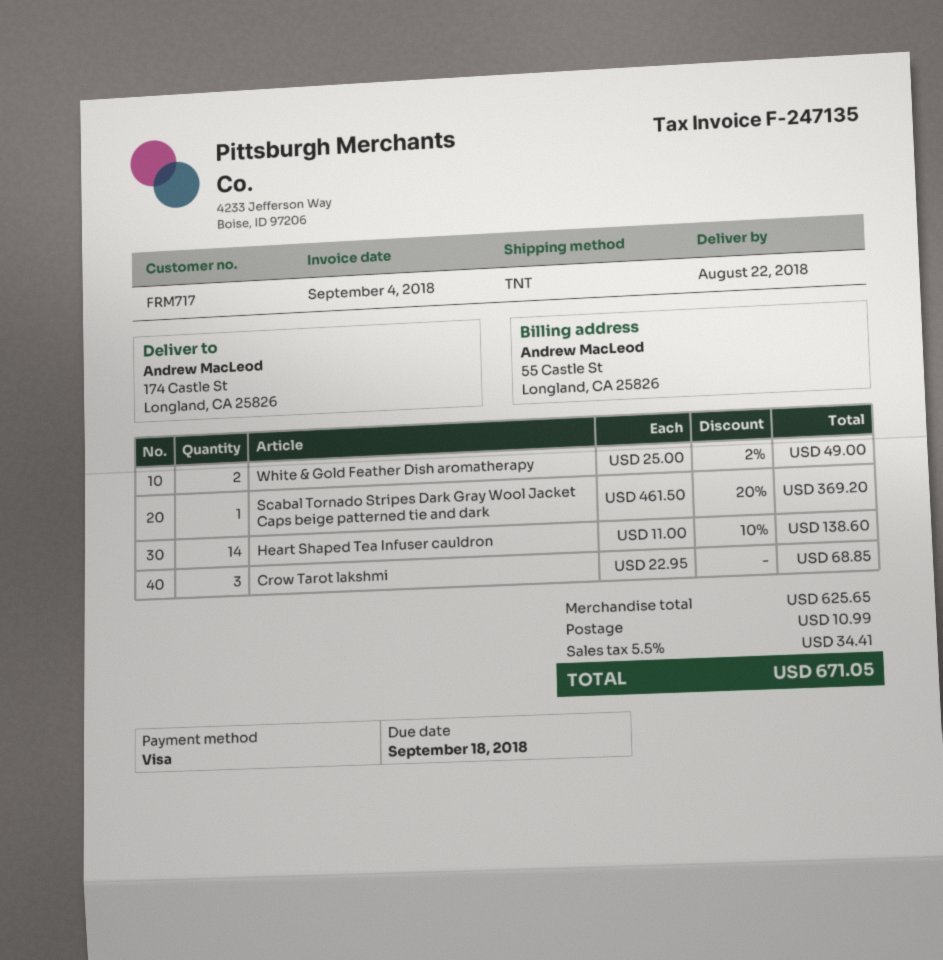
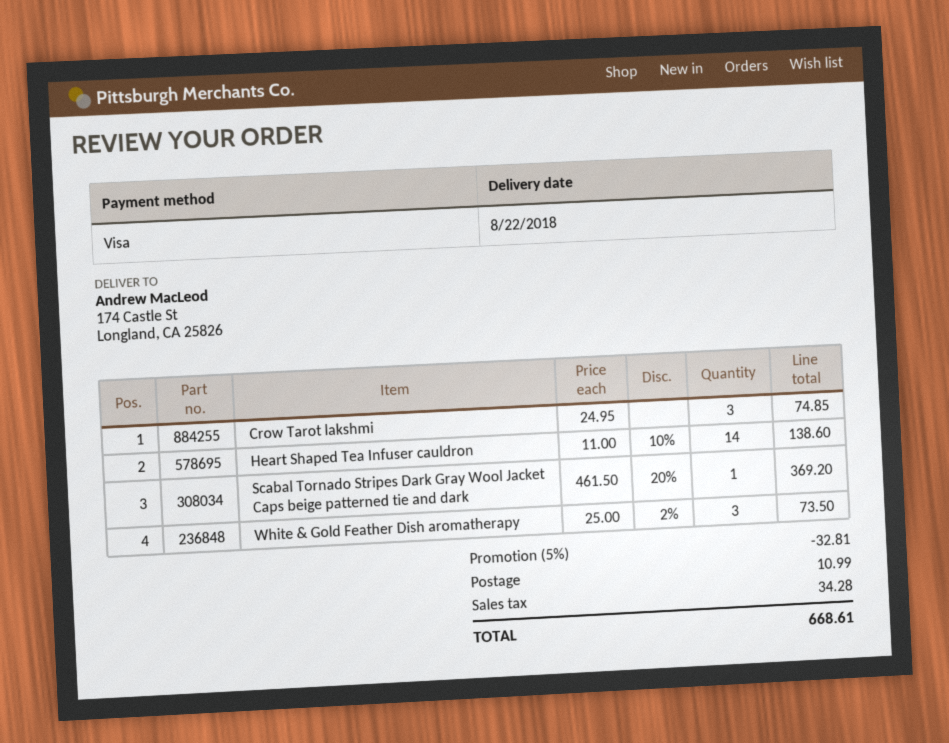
White & Gold Feather Dish aromatherapy: 2 x 25.00 - 2% = 49.00 -> 3 x 25.00 - 2% = 73.50
Crow Tarot lakshmi: 3 x 22.95 = 68.85 -> 3 x 24.95 = 74.85
discount: none -> 5% = 32.81
tax: 34.41 -> 34.28
total: 671.05 -> 668.61

